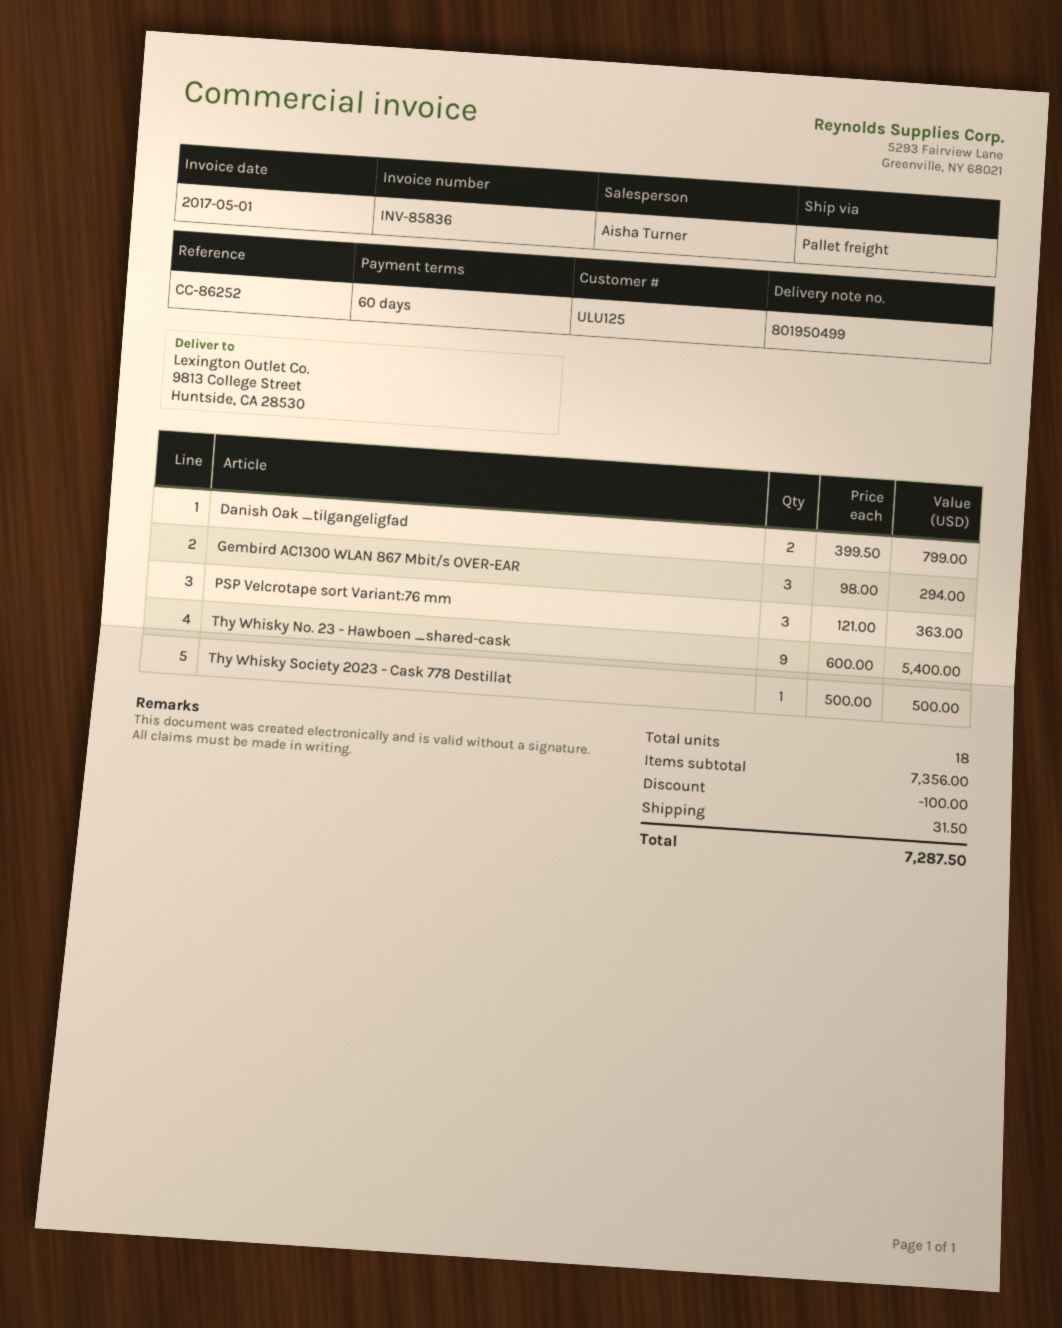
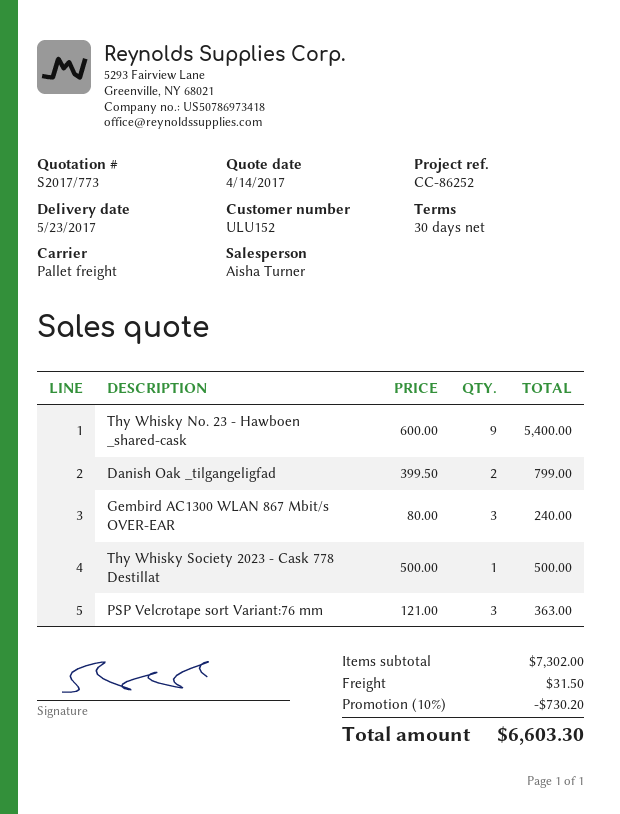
payment terms: 60 days -> 30 days
customer number: ULU125 -> ULU152
Gembird AC1300 WLAN 867 Mbit/s OVER-EAR: 3 x 98.00 = 294.00 -> 3 x 80.00 = 240.00
subtotal: 7356.00 -> 7302.00
discount: 100.00 -> 730.20
total: 7287.50 -> 6603.30

